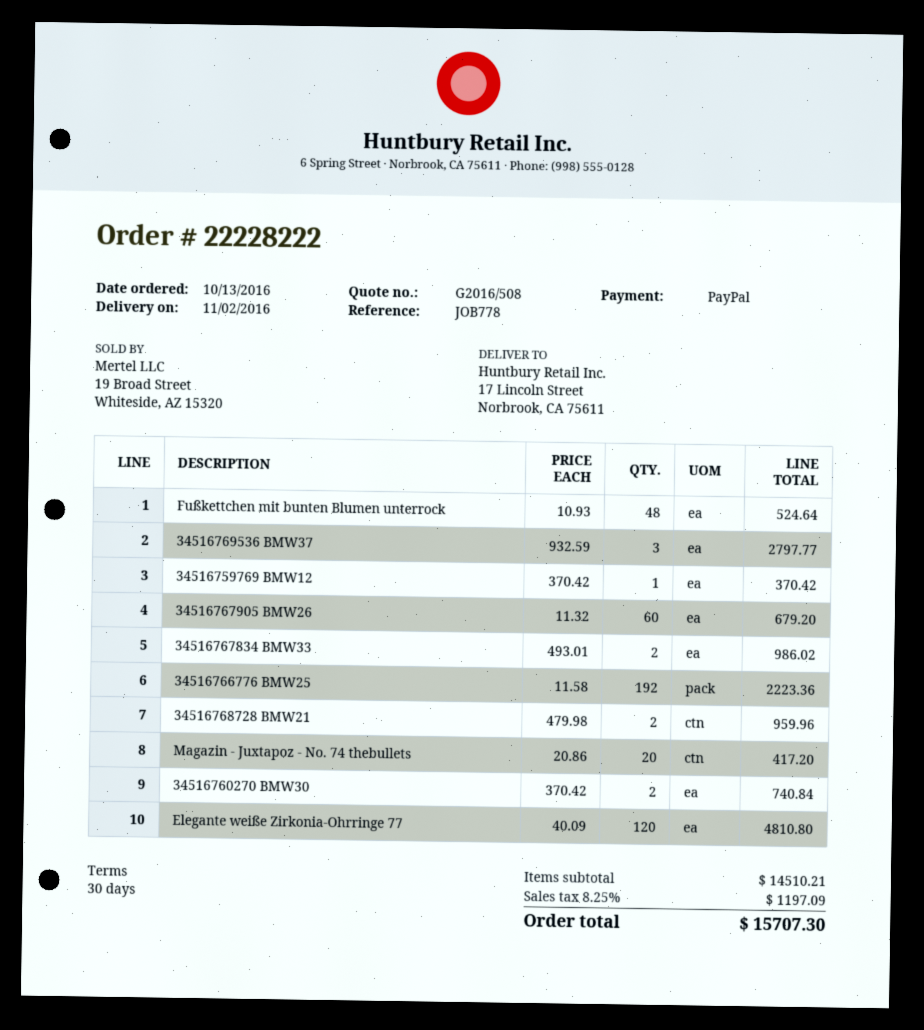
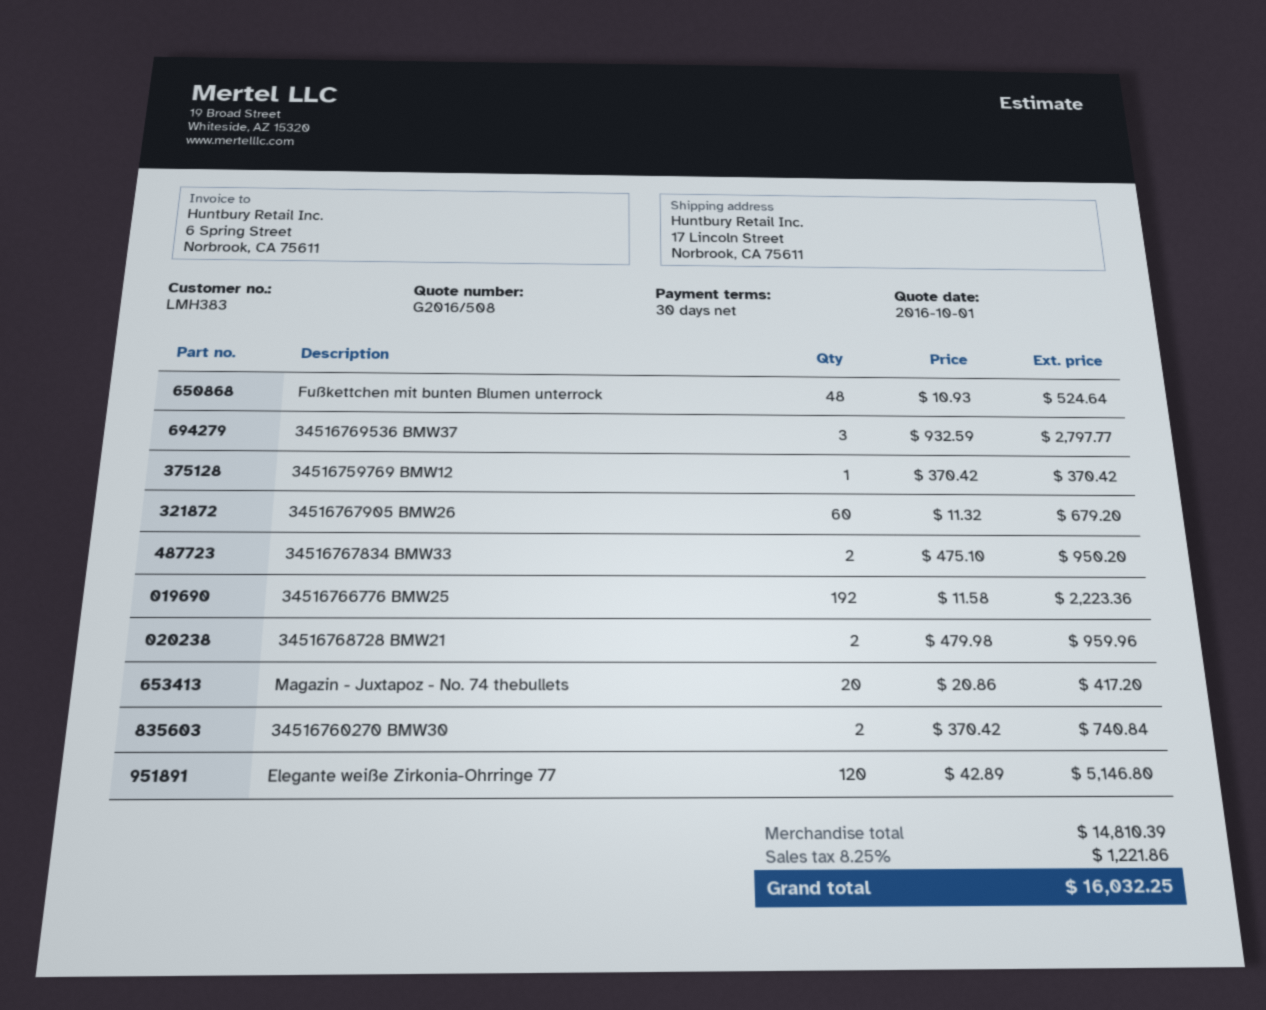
34516767834 BMW33: 2 x 493.01 = 986.02 -> 2 x 475.10 = 950.20
Elegante weiße Zirkonia-Ohrringe 77: 120 x 40.09 = 4810.80 -> 120 x 42.89 = 5146.80
subtotal: 14510.21 -> 14810.39
tax: 8.25% = 1197.09 -> 8.25% = 1221.86
total: 15707.30 -> 16032.25

